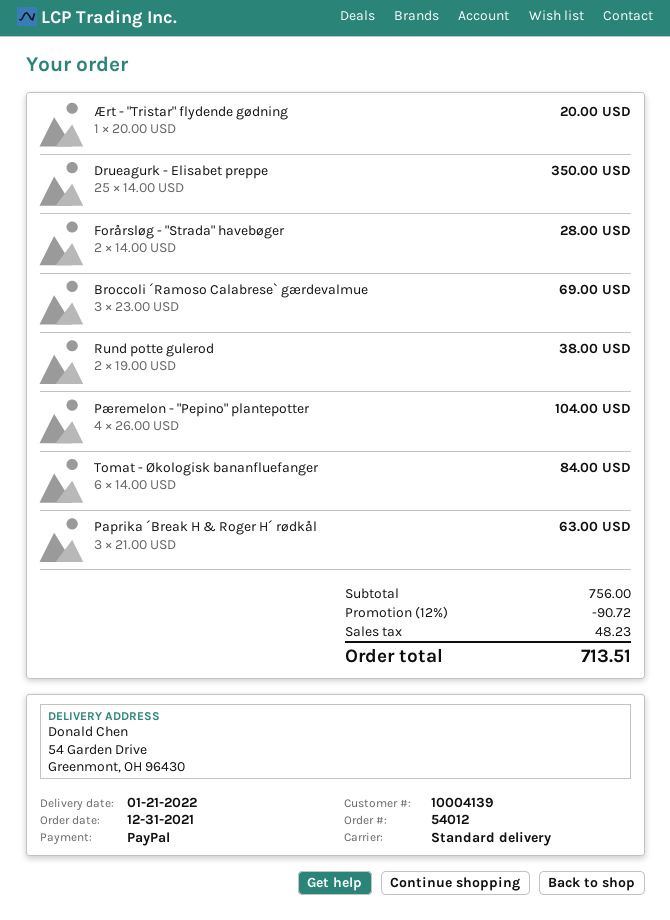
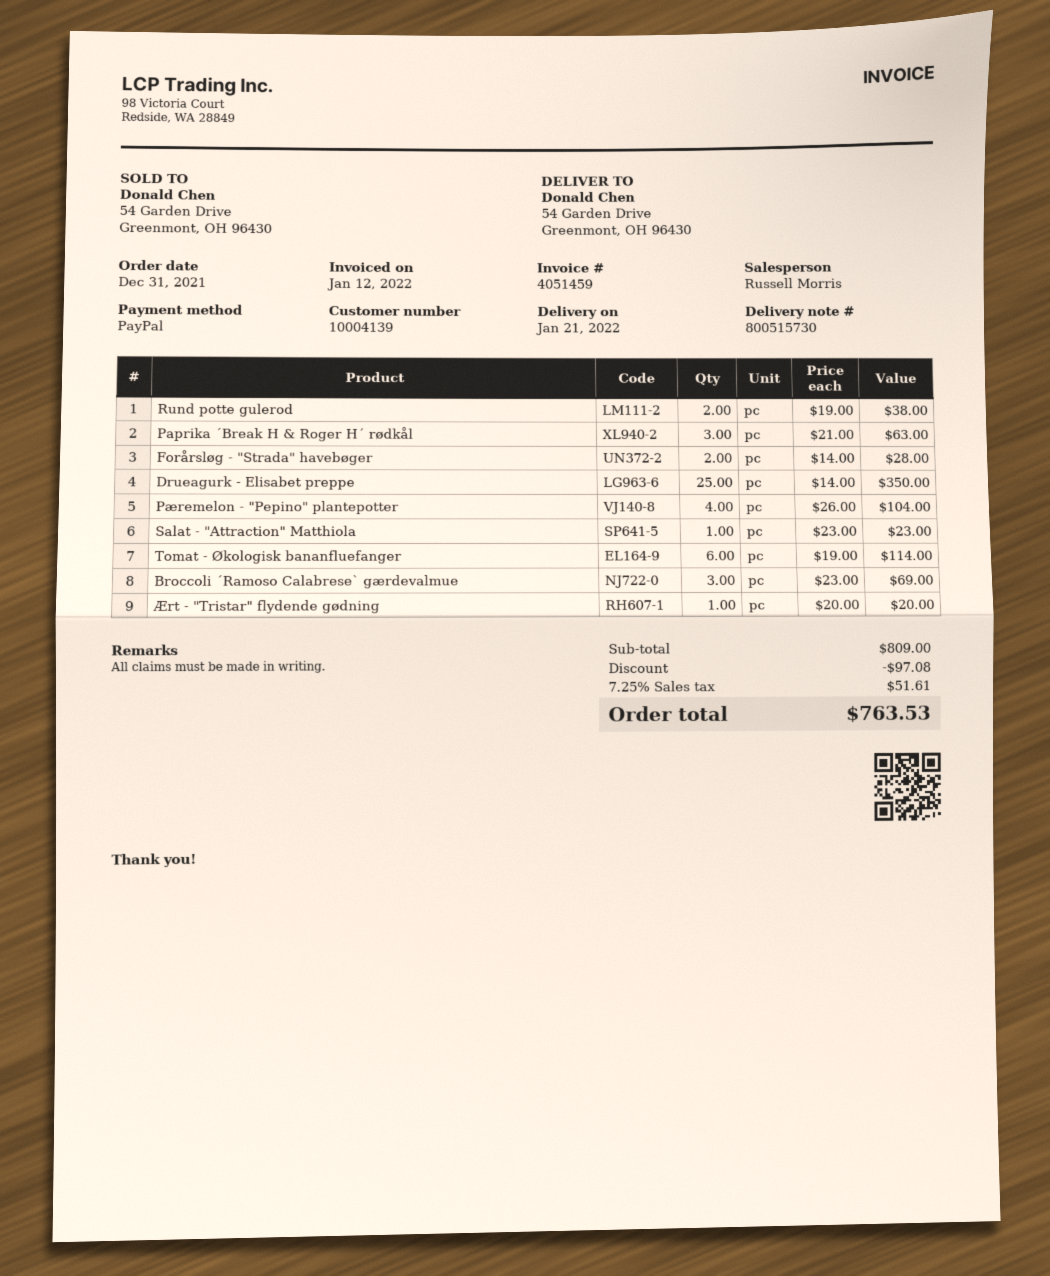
Tomat - Økologisk bananfluefanger: 6 x 14.00 = 84.00 -> 6 x 19.00 = 114.00
Salat - "Attraction" Matthiola: none -> 1 x 23.00 = 23.00
subtotal: 756.00 -> 809.00
discount: 90.72 -> 97.08
tax: 48.23 -> 51.61
total: 713.51 -> 763.53

